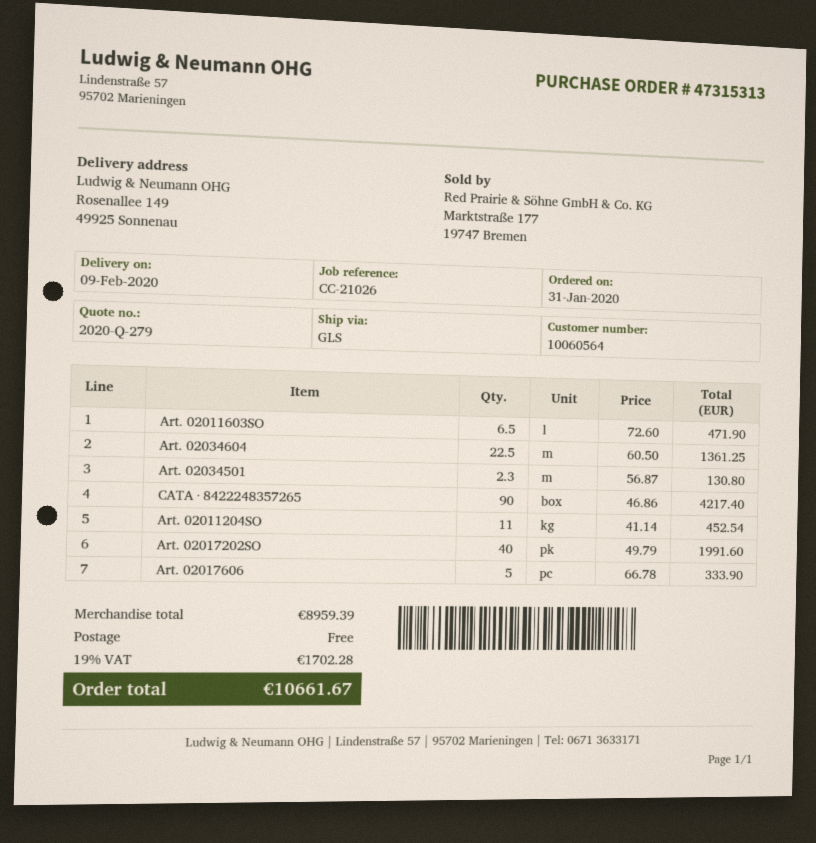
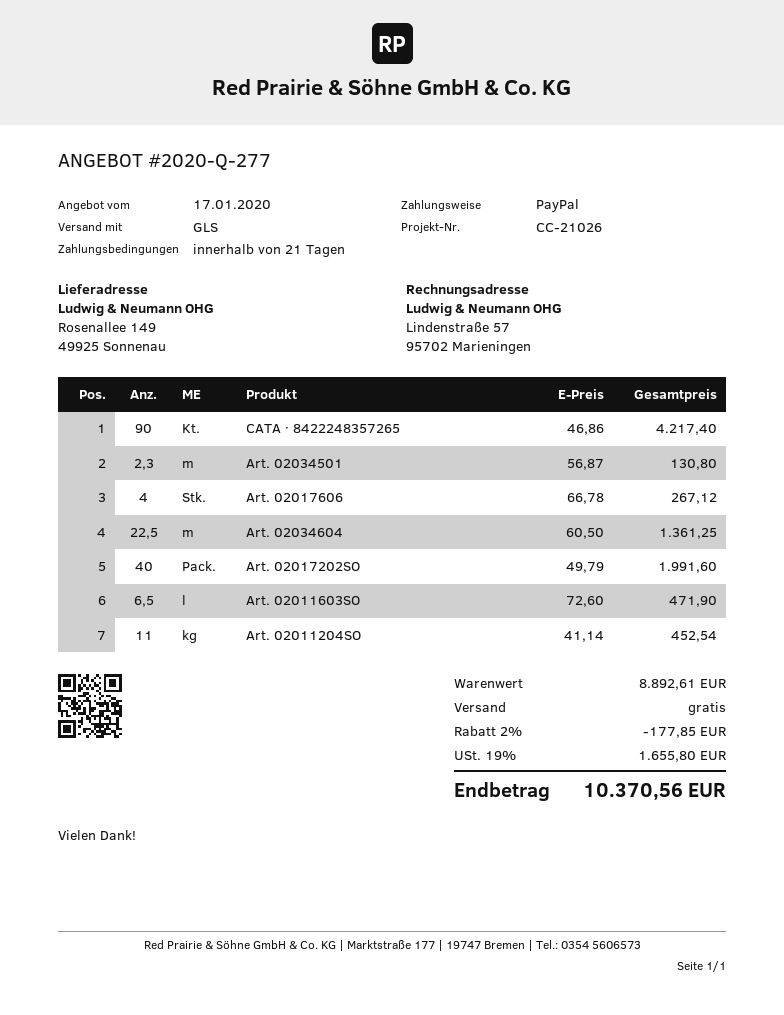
quote number: 2020-Q-279 -> 2020-Q-277
Art. 02017606: 5 x 66.78 = 333.90 -> 4 x 66.78 = 267.12
subtotal: 8959.39 -> 8892.61
discount: none -> 2% = 177.85
tax: 19% = 1702.28 -> 19% = 1655.80
total: 10661.67 -> 10370.56

